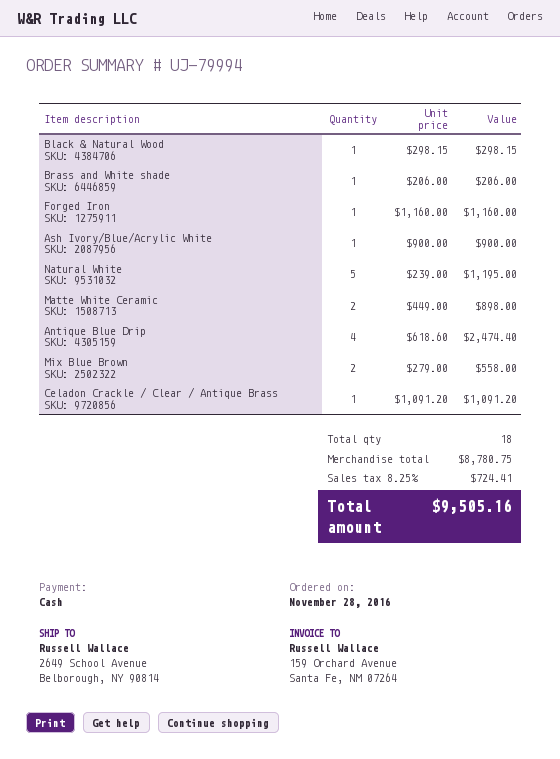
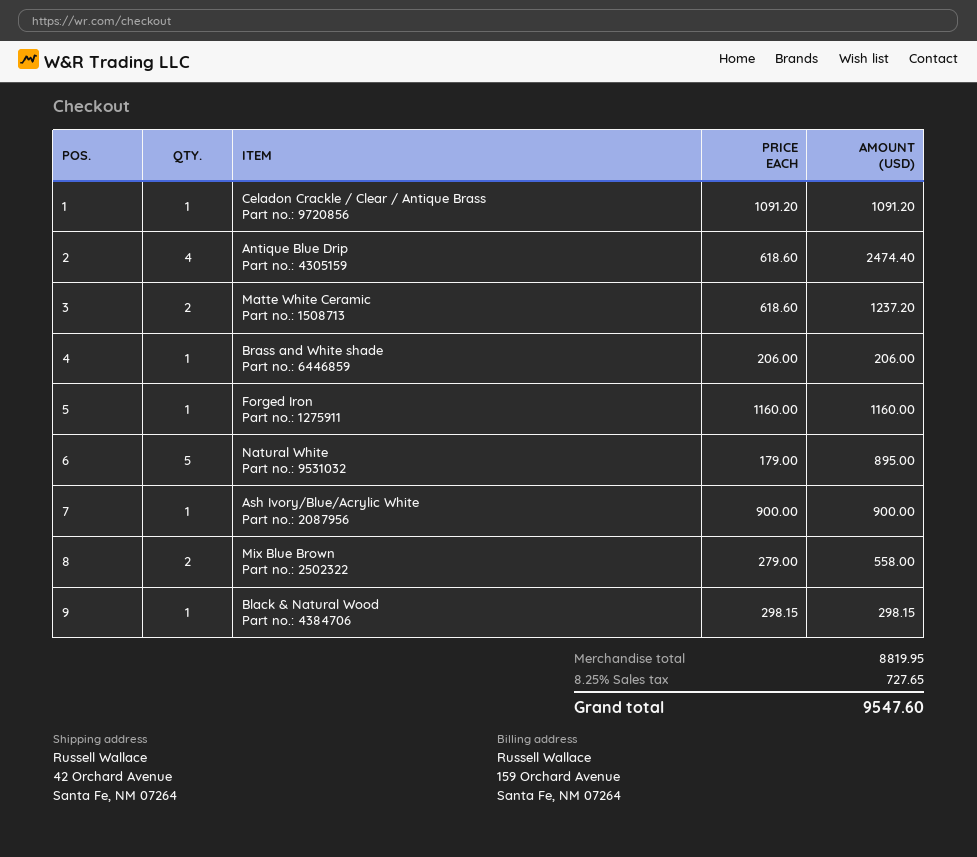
ship to: 2649 School Avenue, Belborough, NY 90814 -> 42 Orchard Avenue, Santa Fe, NM 07264
Natural White: 5 x 239.00 = 1195.00 -> 5 x 179.00 = 895.00
Matte White Ceramic: 2 x 449.00 = 898.00 -> 2 x 618.60 = 1237.20
subtotal: 8780.75 -> 8819.95
tax: 8.25% = 724.41 -> 8.25% = 727.65
total: 9505.16 -> 9547.60

